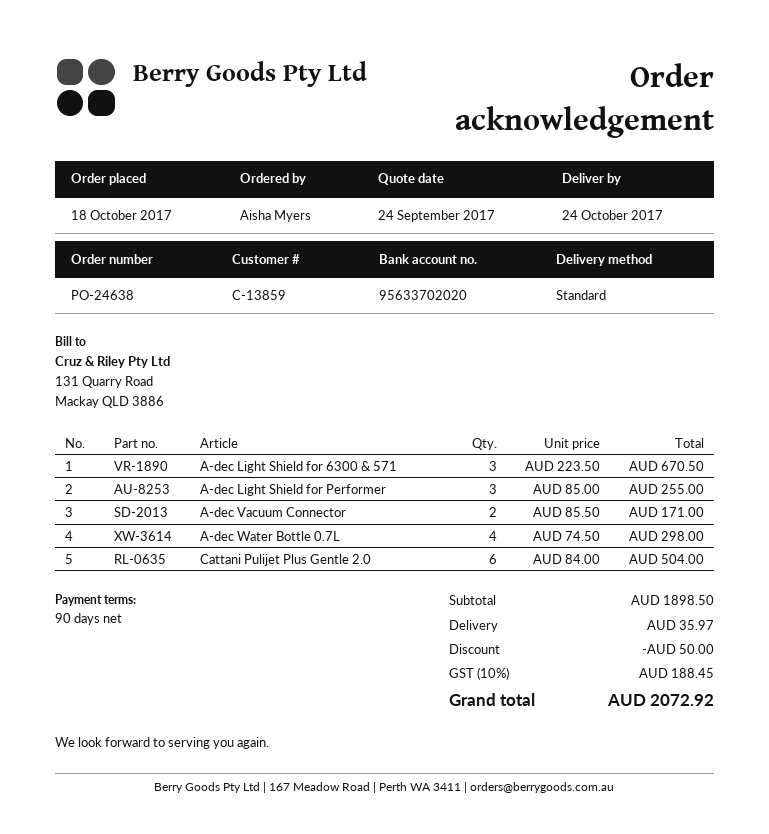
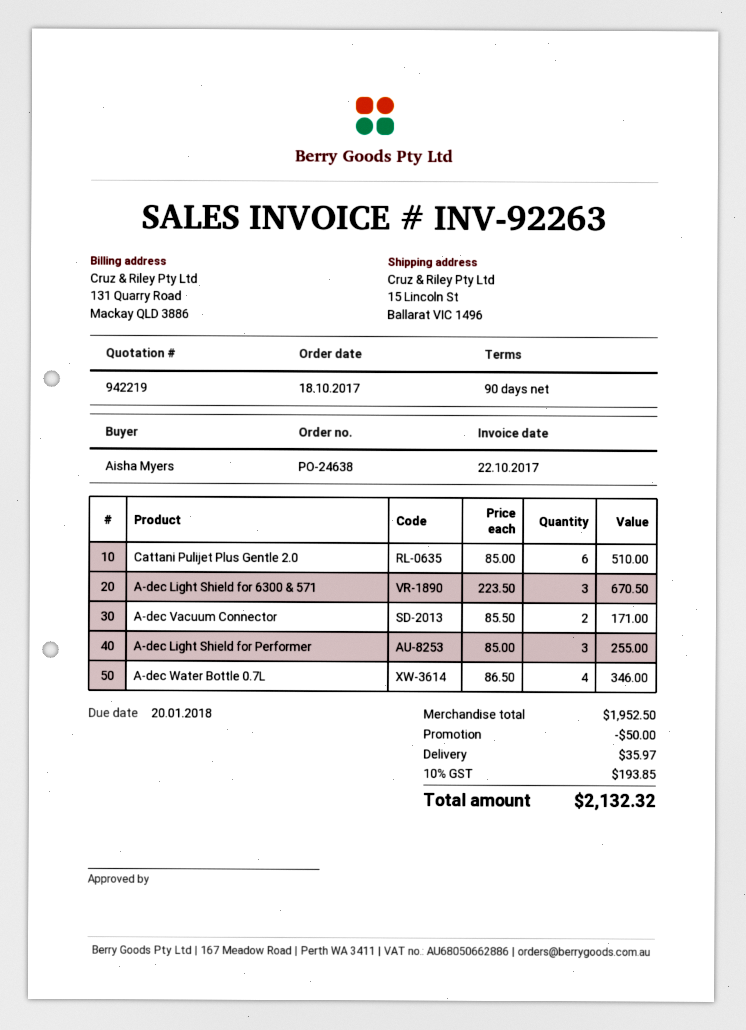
A-dec Water Bottle 0.7L: 4 x 74.50 = 298.00 -> 4 x 86.50 = 346.00
Cattani Pulijet Plus Gentle 2.0: 6 x 84.00 = 504.00 -> 6 x 85.00 = 510.00
subtotal: 1898.50 -> 1952.50
tax: 10% = 188.45 -> 10% = 193.85
total: 2072.92 -> 2132.32

